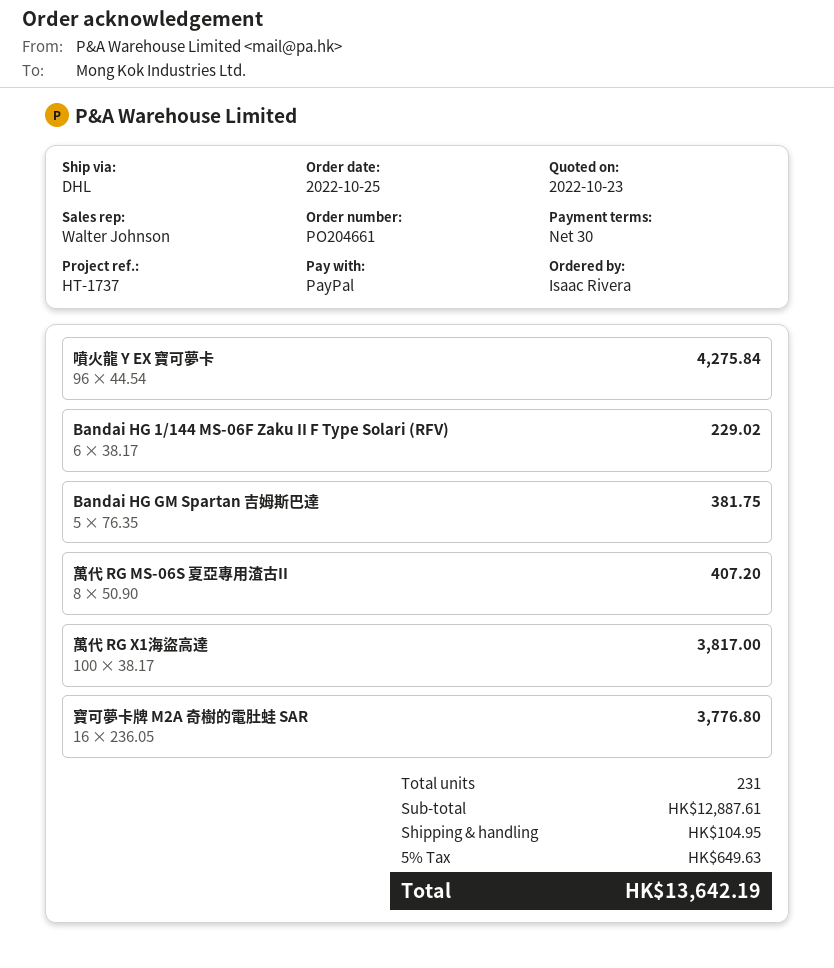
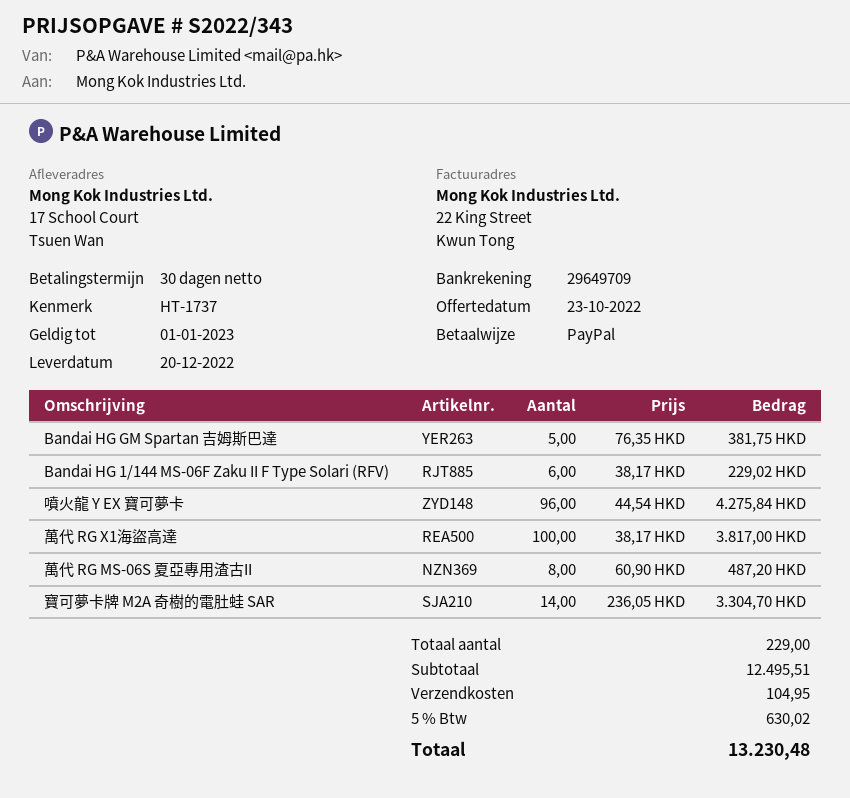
萬代 RG MS-06S 夏亞專用渣古II: 8 x 50.90 = 407.20 -> 8 x 60.90 = 487.20
寶可夢卡牌 M2A 奇樹的電肚蛙 SAR: 16 x 236.05 = 3776.80 -> 14 x 236.05 = 3304.70
total quantity: 231 -> 229
subtotal: 12887.61 -> 12495.51
tax: 5% = 649.63 -> 5% = 630.02
total: 13642.19 -> 13230.48

